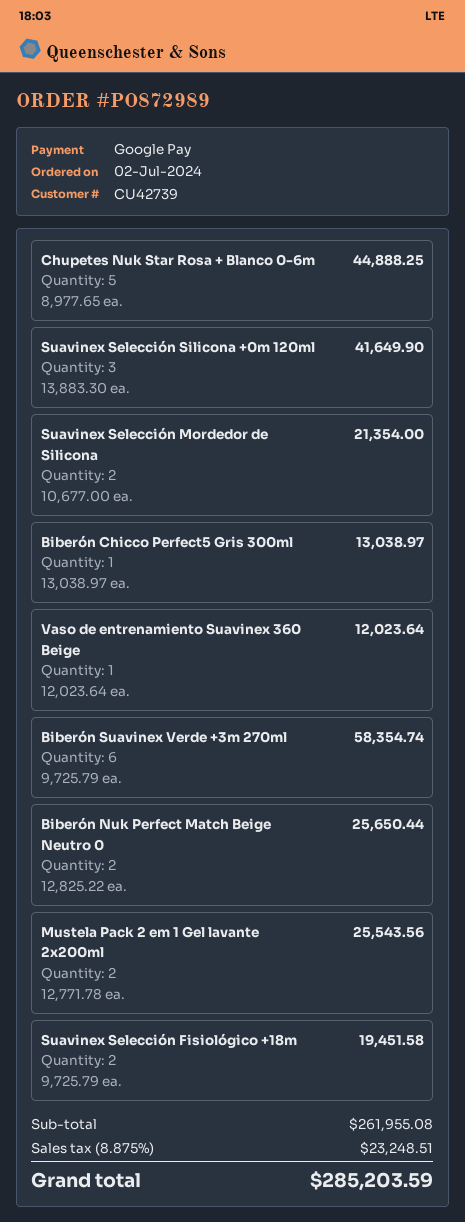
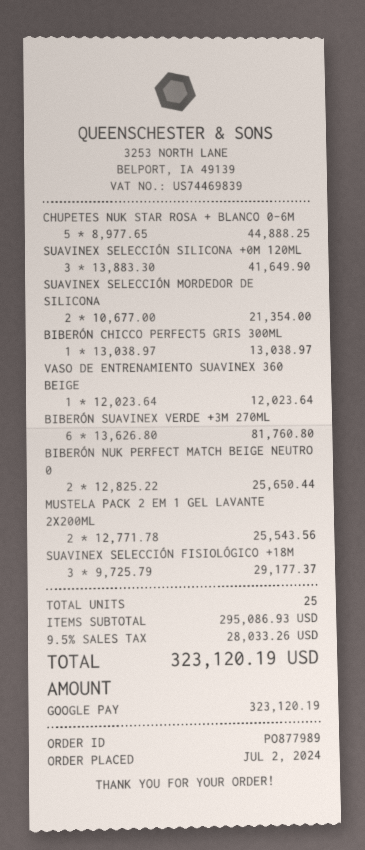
order number: PO872989 -> PO877989
Biberón Suavinex Verde +3m 270ml: 6 x 9725.79 = 58354.74 -> 6 x 13626.80 = 81760.80
Suavinex Selección Fisiológico +18m: 2 x 9725.79 = 19451.58 -> 3 x 9725.79 = 29177.37
subtotal: 261955.08 -> 295086.93
tax: 8.875% = 23248.51 -> 9.5% = 28033.26
total: 285203.59 -> 323120.19

